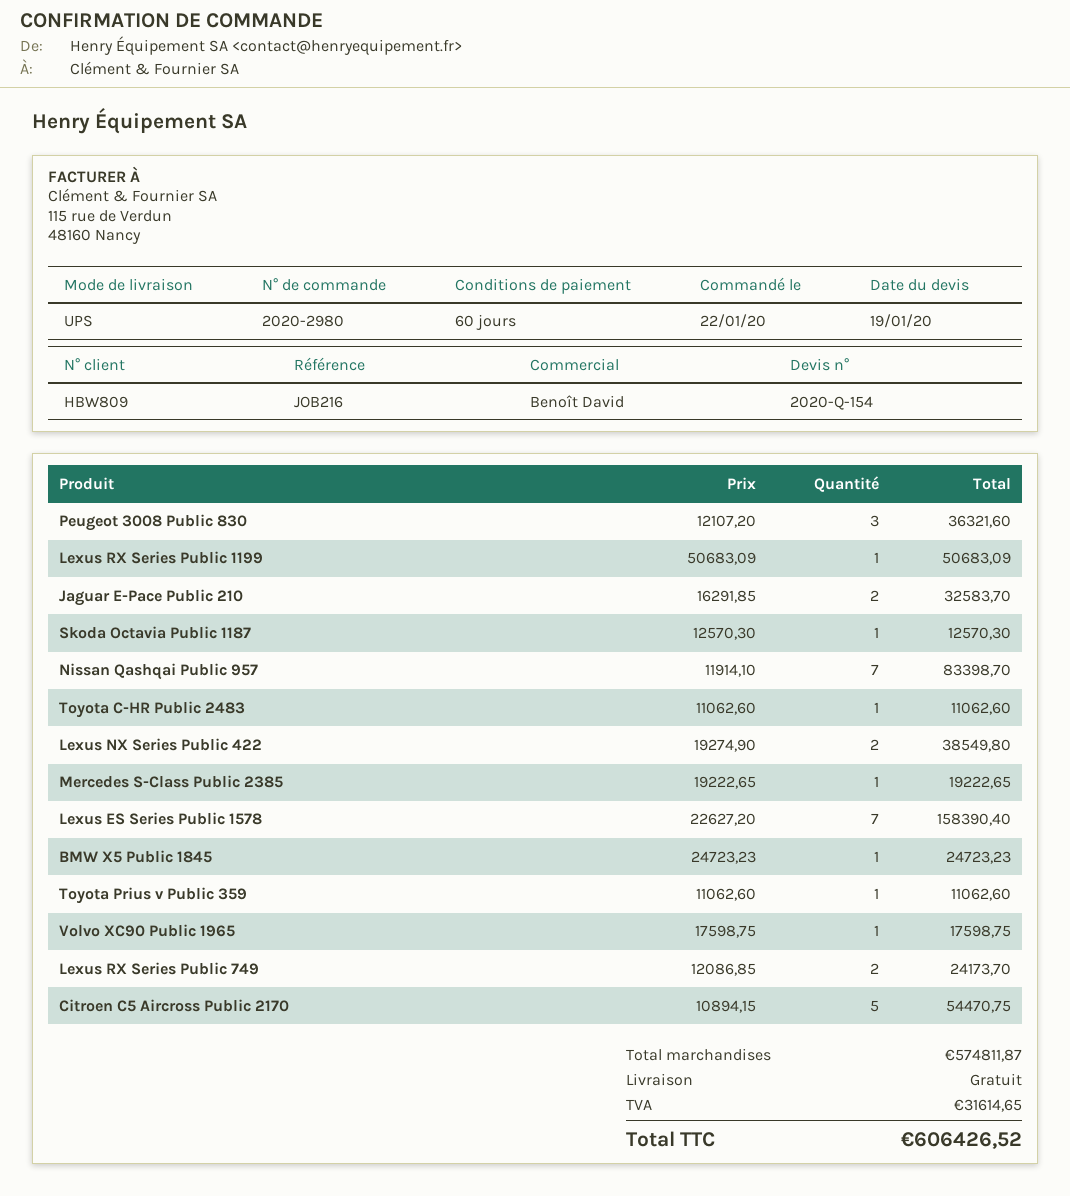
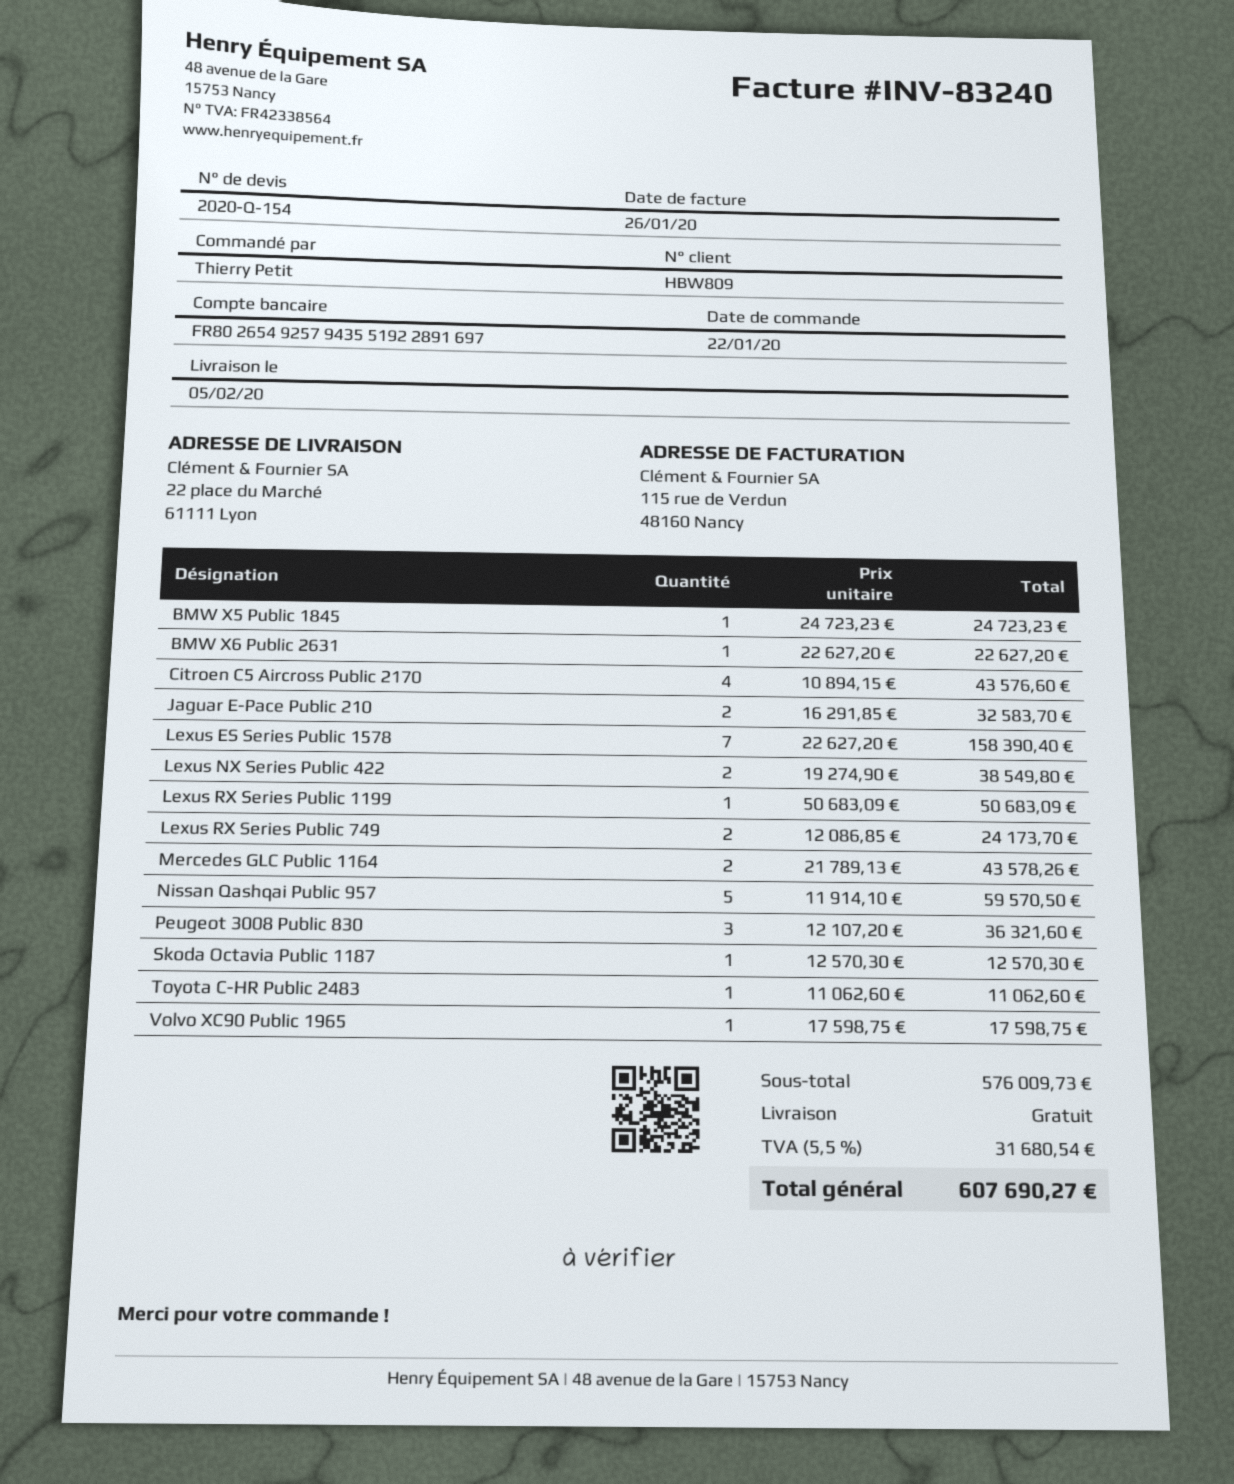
Nissan Qashqai Public 957: 7 x 11914.10 = 83398.70 -> 5 x 11914.10 = 59570.50
Mercedes S-Class Public 2385: 1 x 19222.65 = 19222.65 -> none
Toyota Prius v Public 359: 1 x 11062.60 = 11062.60 -> none
Citroen C5 Aircross Public 2170: 5 x 10894.15 = 54470.75 -> 4 x 10894.15 = 43576.60
BMW X6 Public 2631: none -> 1 x 22627.20 = 22627.20
Mercedes GLC Public 1164: none -> 2 x 21789.13 = 43578.26
subtotal: 574811.87 -> 576009.73
tax: 31614.65 -> 31680.54
total: 606426.52 -> 607690.27

